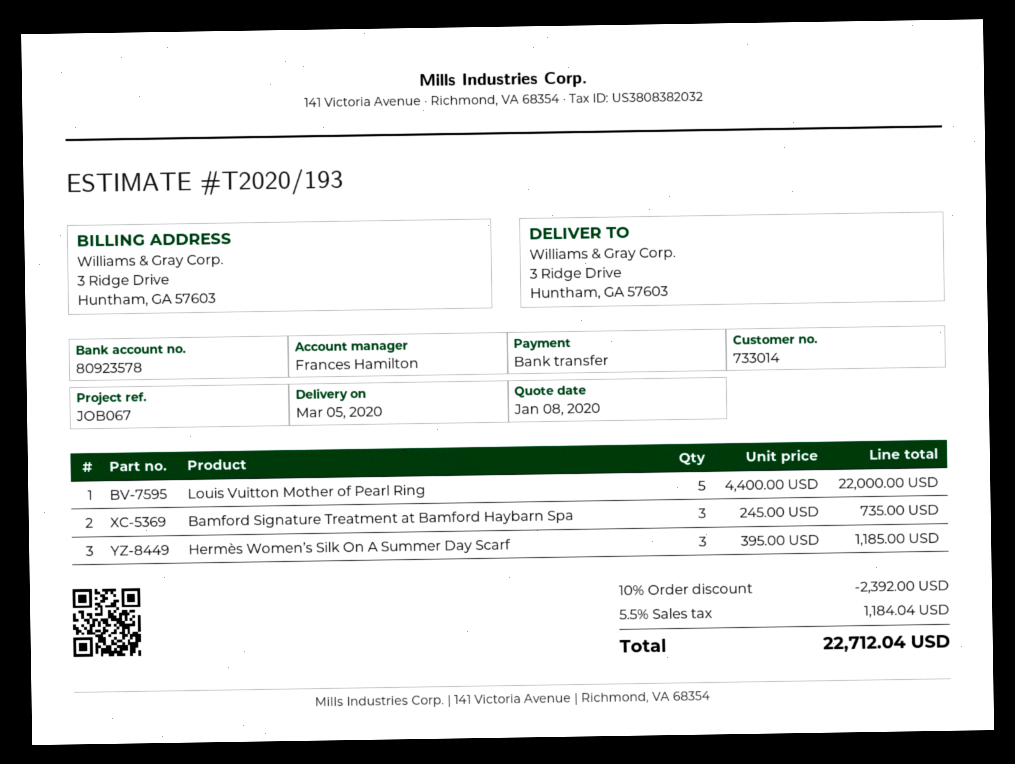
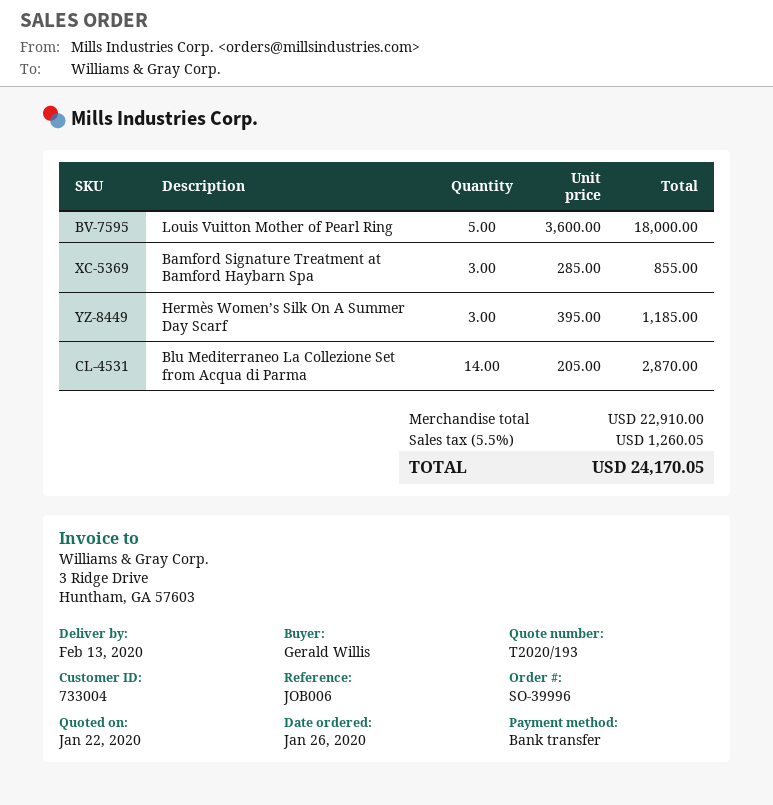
quote date: 2020-01-08 -> 2020-01-22
delivery date: 2020-03-05 -> 2020-02-13
customer number: 733014 -> 733004
reference: JOB067 -> JOB006
Louis Vuitton Mother of Pearl Ring: 5 x 4400.00 = 22000.00 -> 5 x 3600.00 = 18000.00
Bamford Signature Treatment at Bamford Haybarn Spa: 3 x 245.00 = 735.00 -> 3 x 285.00 = 855.00
Blu Mediterraneo La Collezione Set from Acqua di Parma: none -> 14 x 205.00 = 2870.00
discount: 10% = 2392.00 -> none
tax: 5.5% = 1184.04 -> 5.5% = 1260.05
total: 22712.04 -> 24170.05

